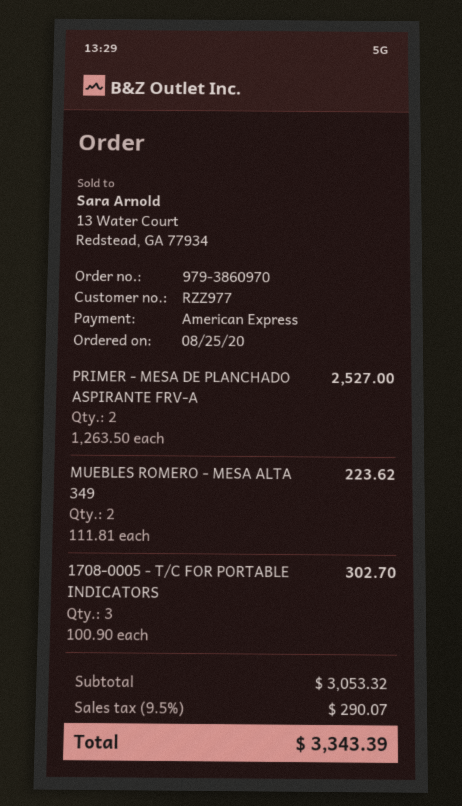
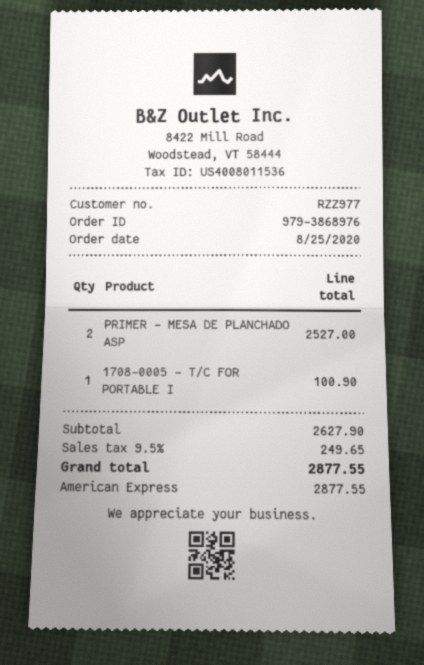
order number: 979-3860970 -> 979-3868976
MUEBLES ROMERO - MESA ALTA 349: 2 for 223.62 -> none
1708-0005 - T/C FOR PORTABLE INDICATORS: 3 for 302.70 -> 1 for 100.90
subtotal: 3053.32 -> 2627.90
tax: 9.5% = 290.07 -> 9.5% = 249.65
total: 3343.39 -> 2877.55

